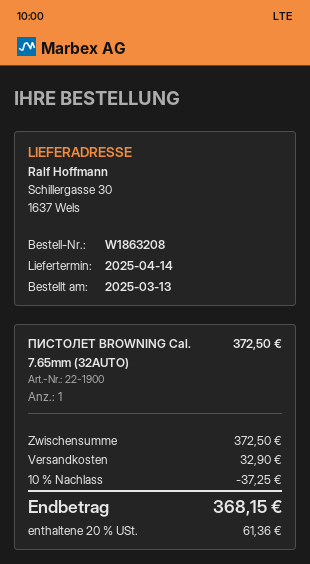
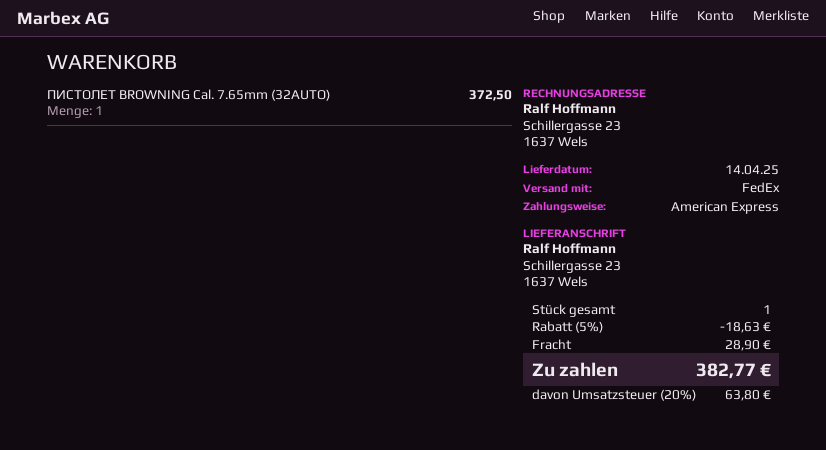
ship to: Schillergasse 30, 1637 Wels -> Schillergasse 23, 1637 Wels
discount: 10% = 37.25 -> 5% = 18.63
shipping: 32.90 -> 28.90
tax: 20% = 61.36 -> 20% = 63.80
total: 368.15 -> 382.77

